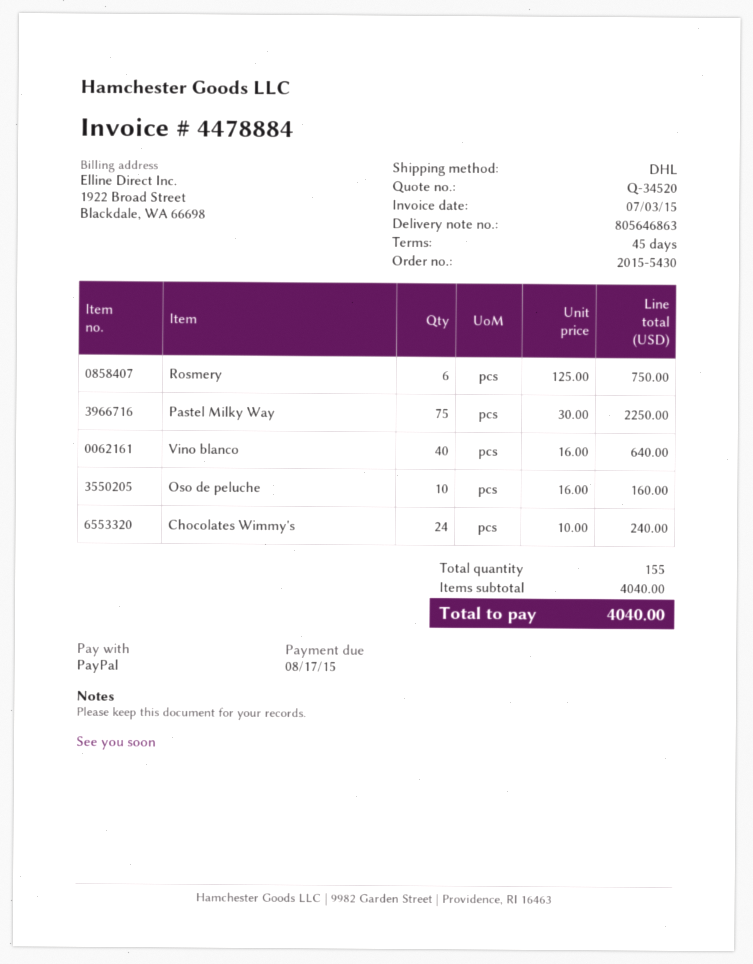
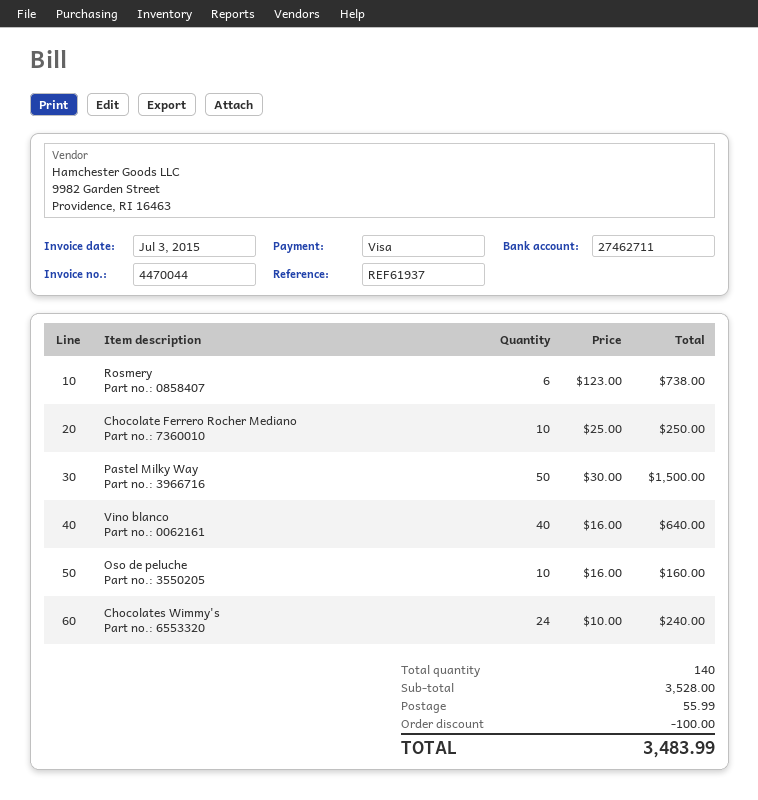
invoice number: 4478884 -> 4470044
payment method: PayPal -> Visa
Rosmery: 6 x 125.00 = 750.00 -> 6 x 123.00 = 738.00
Pastel Milky Way: 75 x 30.00 = 2250.00 -> 50 x 30.00 = 1500.00
Chocolate Ferrero Rocher Mediano: none -> 10 x 25.00 = 250.00
total quantity: 155 -> 140
subtotal: 4040.00 -> 3528.00
discount: none -> 100.00
shipping: none -> 55.99
total: 4040.00 -> 3483.99

